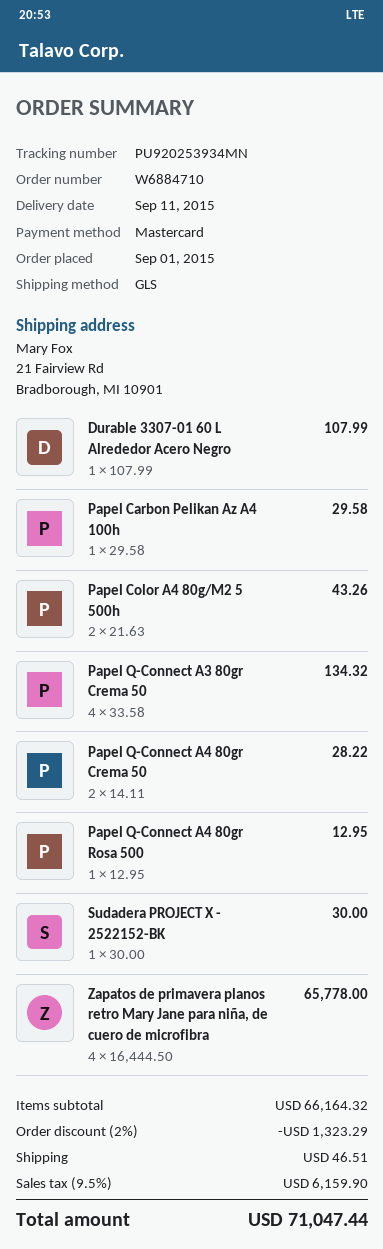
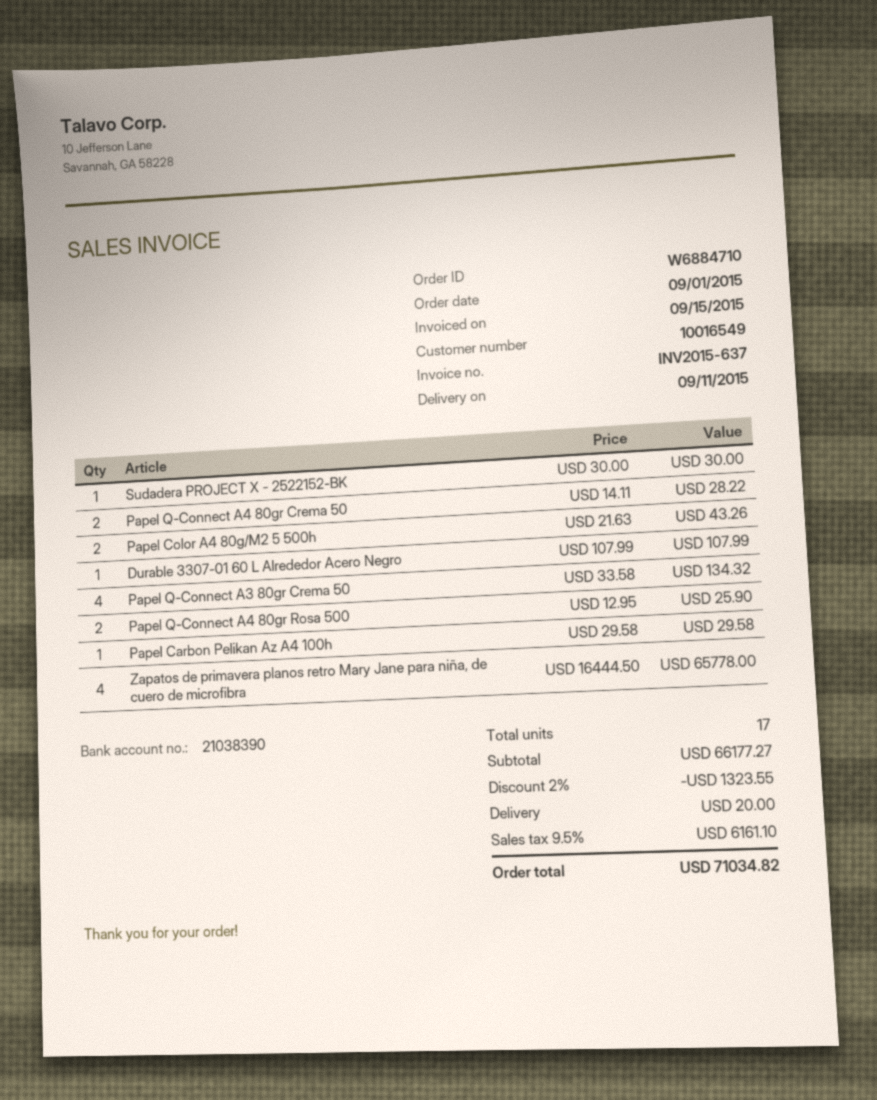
Papel Q-Connect A4 80gr Rosa 500: 1 x 12.95 = 12.95 -> 2 x 12.95 = 25.90
subtotal: 66164.32 -> 66177.27
discount: 2% = 1323.29 -> 2% = 1323.55
shipping: 46.51 -> 20.00
tax: 9.5% = 6159.90 -> 9.5% = 6161.10
total: 71047.44 -> 71034.82

